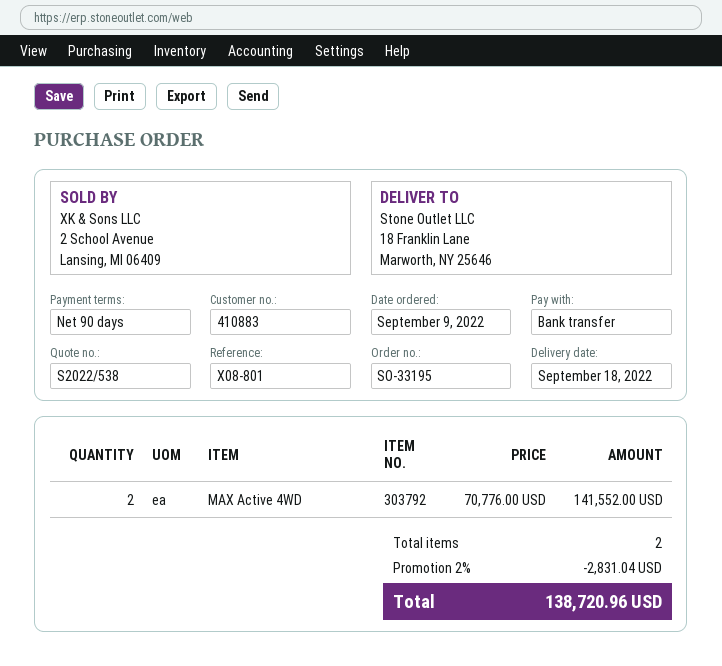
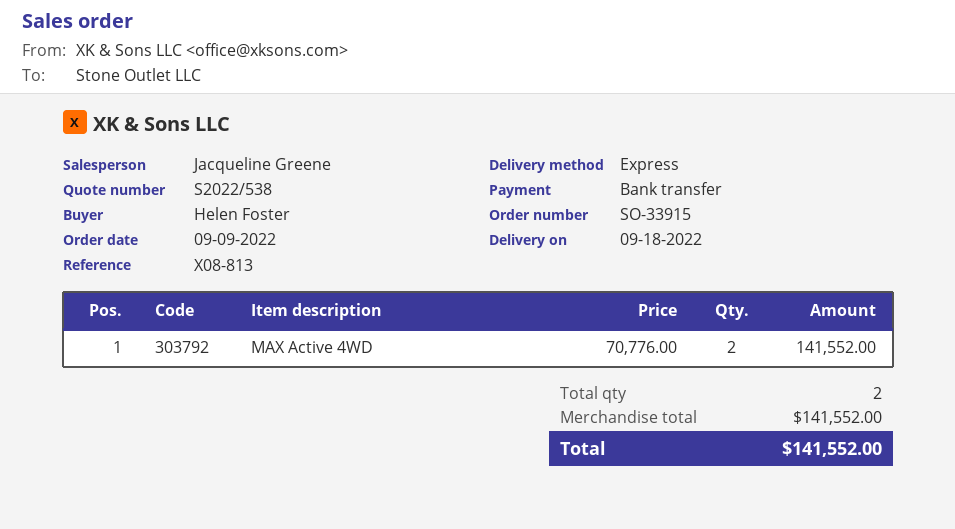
order number: SO-33195 -> SO-33915
reference: X08-801 -> X08-813
discount: 2% = 2831.04 -> none
total: 138720.96 -> 141552.00

